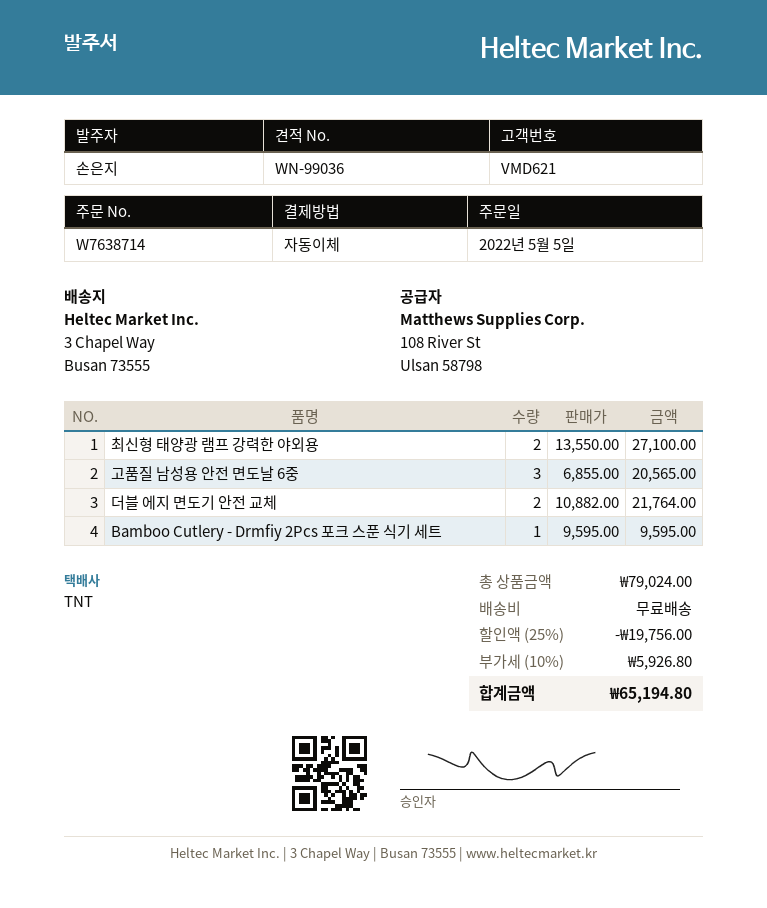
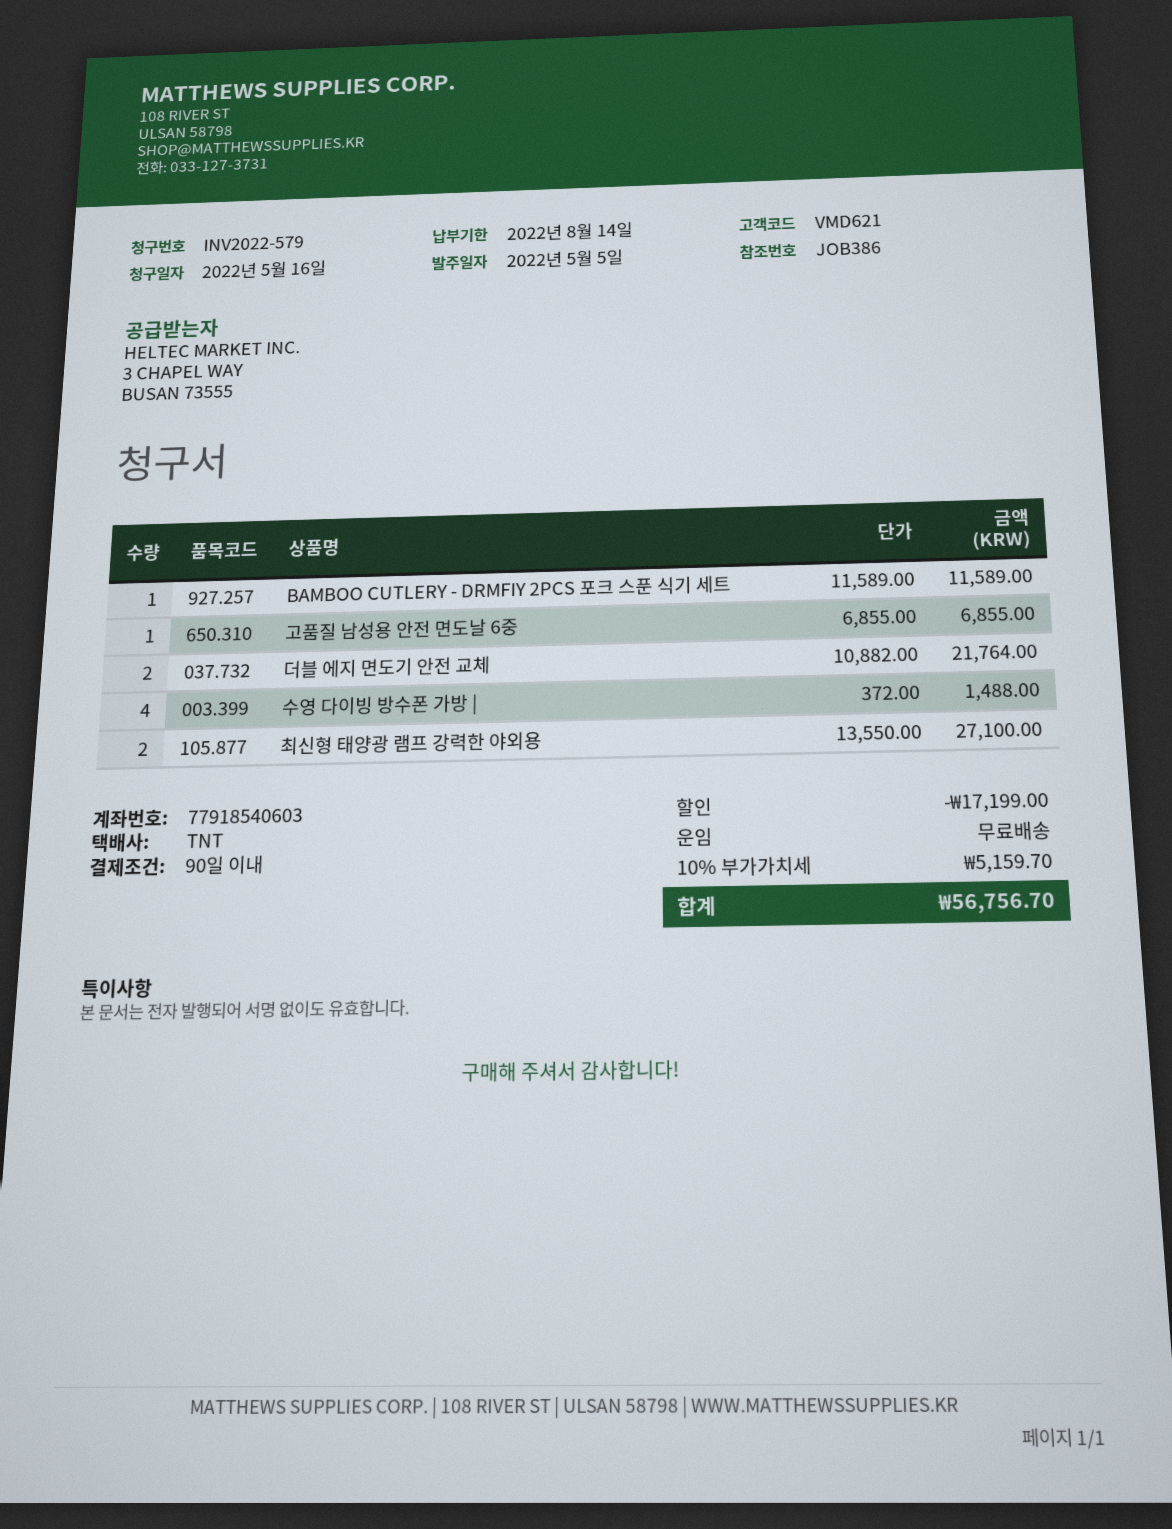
고품질 남성용 안전 면도날 6중: 3 x 6855.00 = 20565.00 -> 1 x 6855.00 = 6855.00
Bamboo Cutlery - Drmfiy 2Pcs 포크 스푼 식기 세트: 1 x 9595.00 = 9595.00 -> 1 x 11589.00 = 11589.00
수영 다이빙 방수폰 가방 |: none -> 4 x 372.00 = 1488.00
discount: 19756.00 -> 17199.00
tax: 10% = 5926.80 -> 10% = 5159.70
total: 65194.80 -> 56756.70

